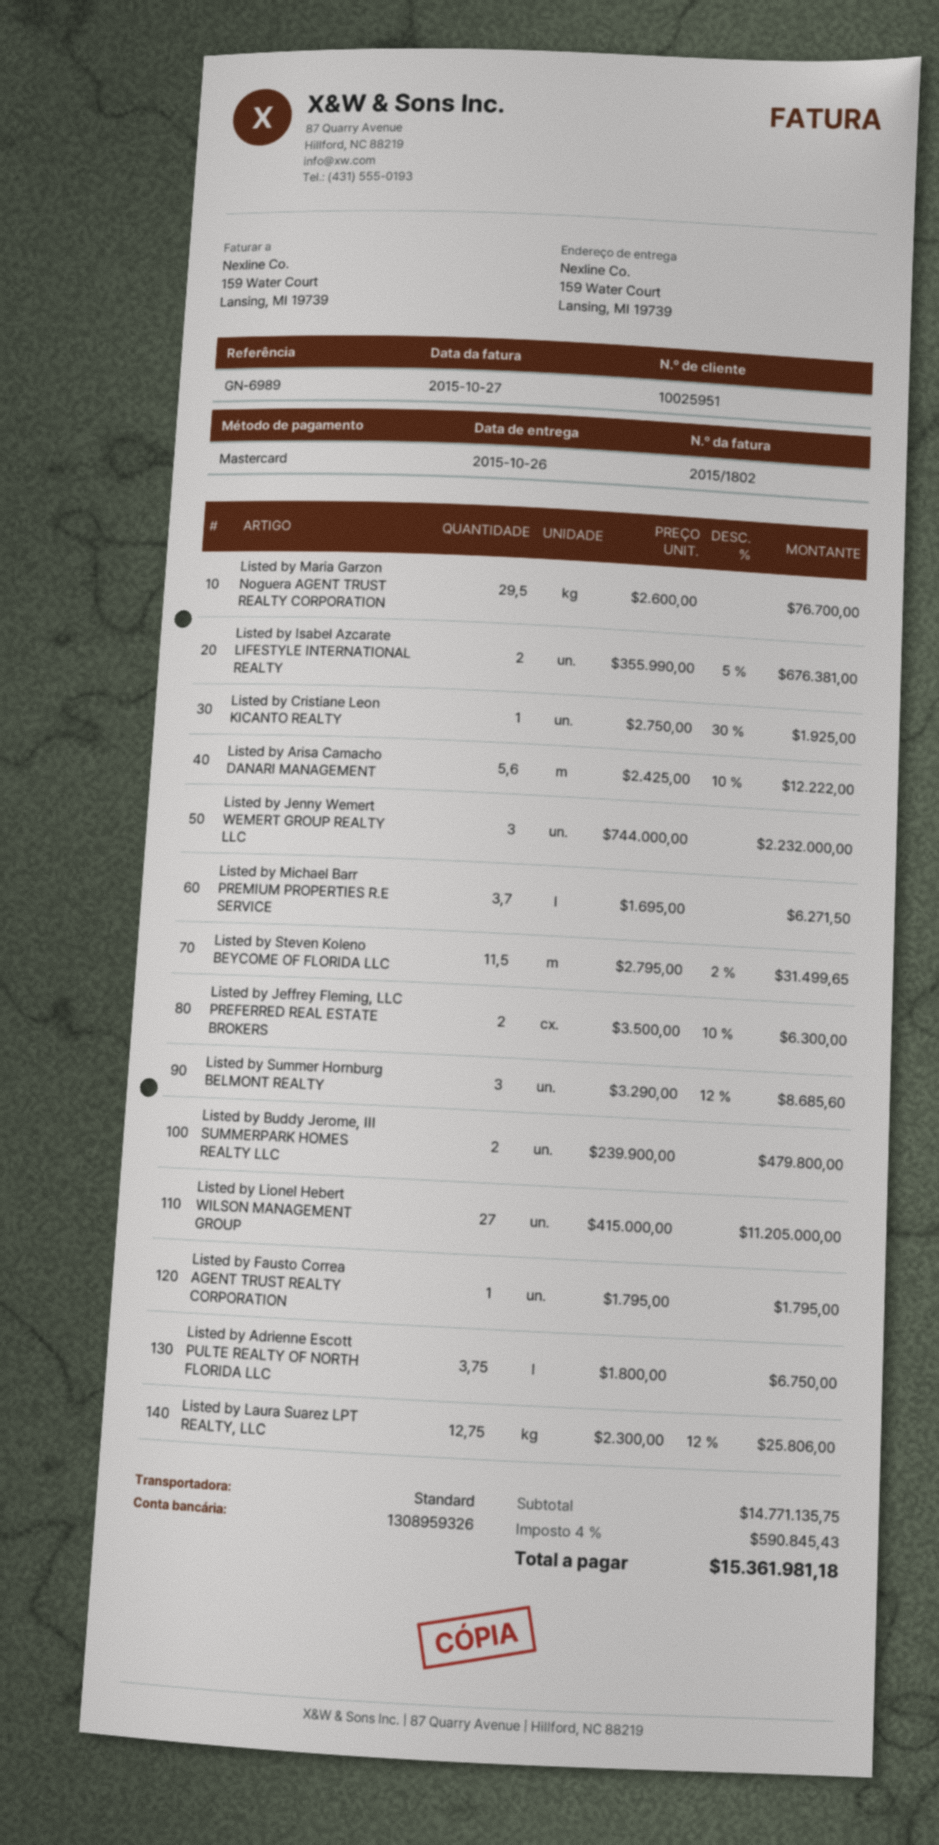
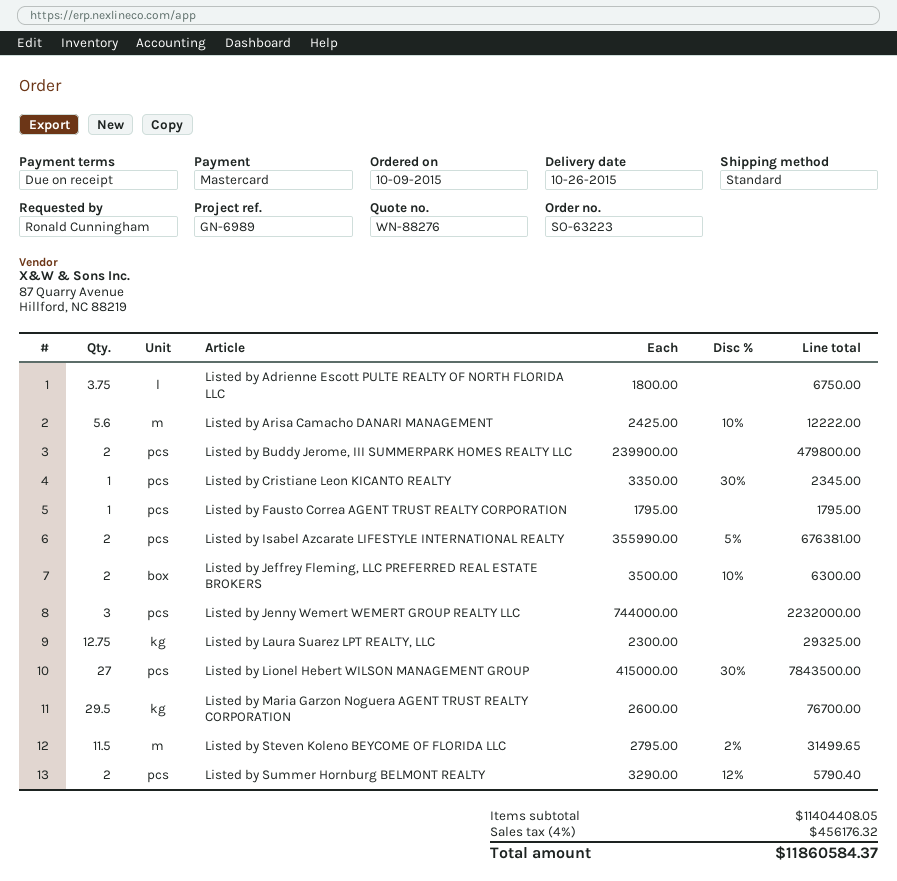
Listed by Cristiane Leon KICANTO REALTY: 1 x 2750.00 - 30% = 1925.00 -> 1 x 3350.00 - 30% = 2345.00
Listed by Michael Barr PREMIUM PROPERTIES R.E SERVICE: 3.7 x 1695.00 = 6271.50 -> none
Listed by Summer Hornburg BELMONT REALTY: 3 x 3290.00 - 12% = 8685.60 -> 2 x 3290.00 - 12% = 5790.40
Listed by Lionel Hebert WILSON MANAGEMENT GROUP: 27 x 415000.00 = 11205000.00 -> 27 x 415000.00 - 30% = 7843500.00
Listed by Laura Suarez LPT REALTY, LLC: 12.75 x 2300.00 - 12% = 25806.00 -> 12.75 x 2300.00 = 29325.00
subtotal: 14771135.75 -> 11404408.05
tax: 4% = 590845.43 -> 4% = 456176.32
total: 15361981.18 -> 11860584.37

